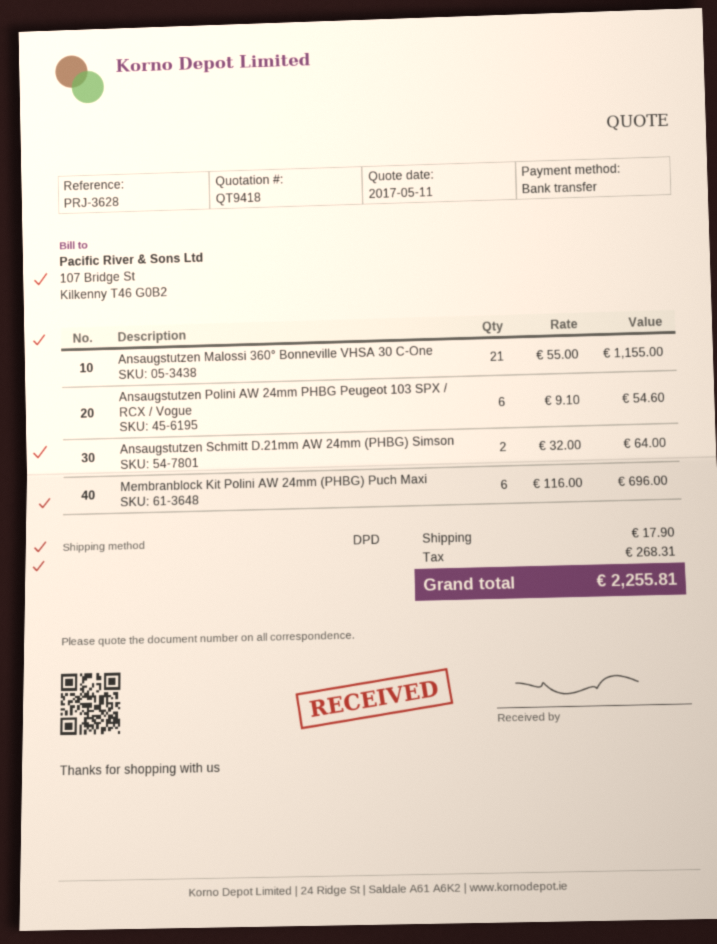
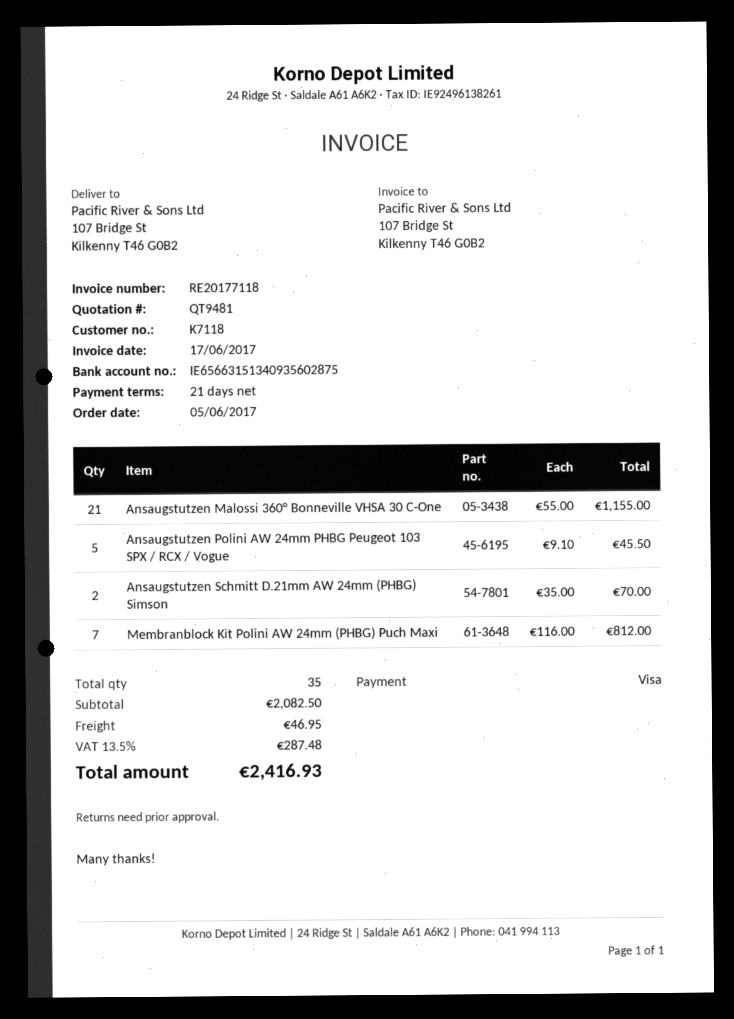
quote number: QT9418 -> QT9481
payment method: bank transfer -> Visa
Ansaugstutzen Polini AW 24mm PHBG Peugeot 103 SPX / RCX / Vogue: 6 x 9.10 = 54.60 -> 5 x 9.10 = 45.50
Ansaugstutzen Schmitt D.21mm AW 24mm (PHBG) Simson: 2 x 32.00 = 64.00 -> 2 x 35.00 = 70.00
Membranblock Kit Polini AW 24mm (PHBG) Puch Maxi: 6 x 116.00 = 696.00 -> 7 x 116.00 = 812.00
shipping: 17.90 -> 46.95
tax: 268.31 -> 287.48
total: 2255.81 -> 2416.93

